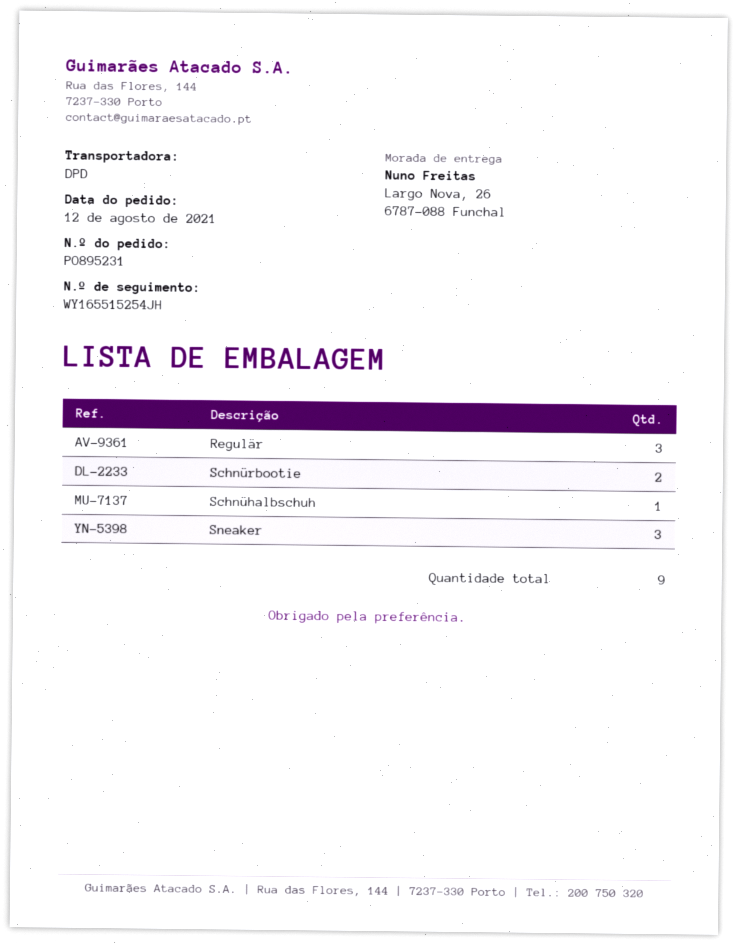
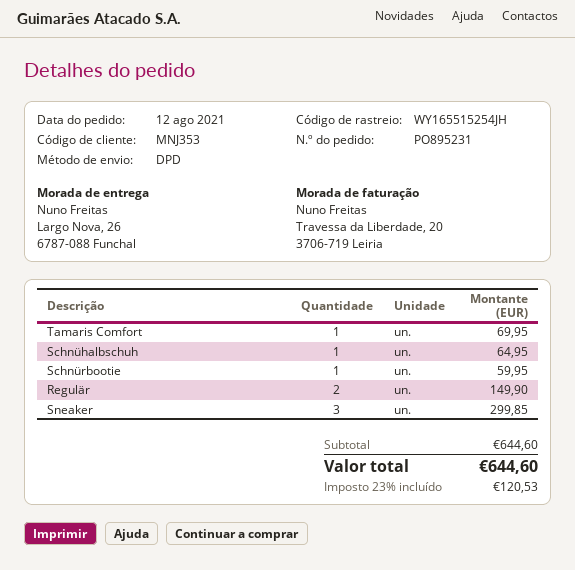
Regulär: 3 -> 2
Schnürbootie: 2 -> 1
Tamaris Comfort: none -> 1

